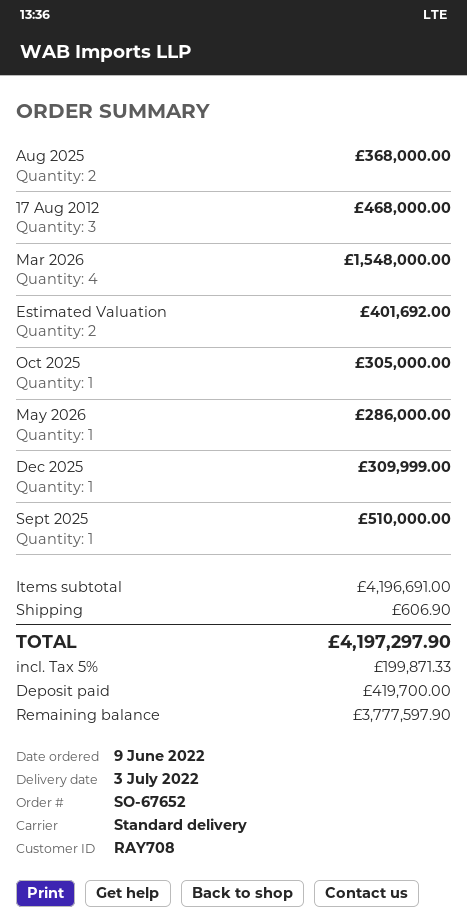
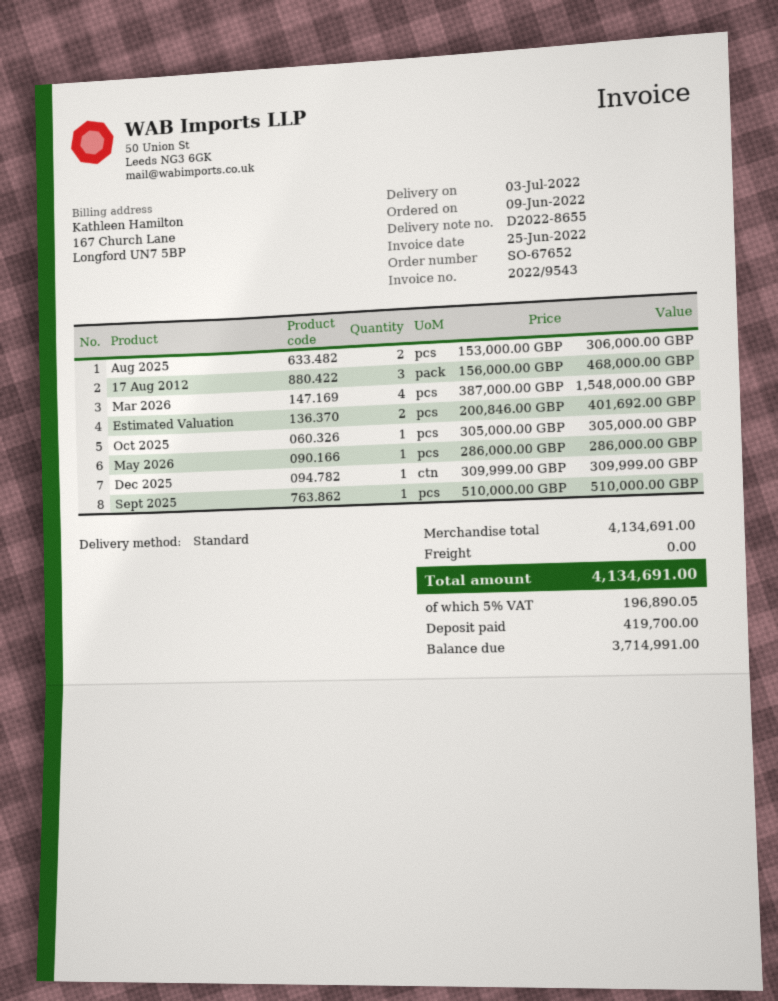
Aug 2025: 2 for 368000.00 -> 2 for 306000.00
subtotal: 4196691.00 -> 4134691.00
shipping: 606.90 -> 0.00
tax: 5% = 199871.33 -> 5% = 196890.05
total: 4197297.90 -> 4134691.00
balance: 3777597.90 -> 3714991.00

